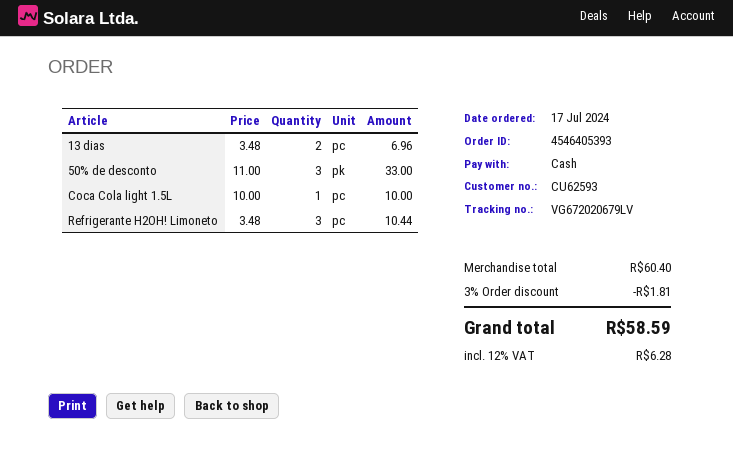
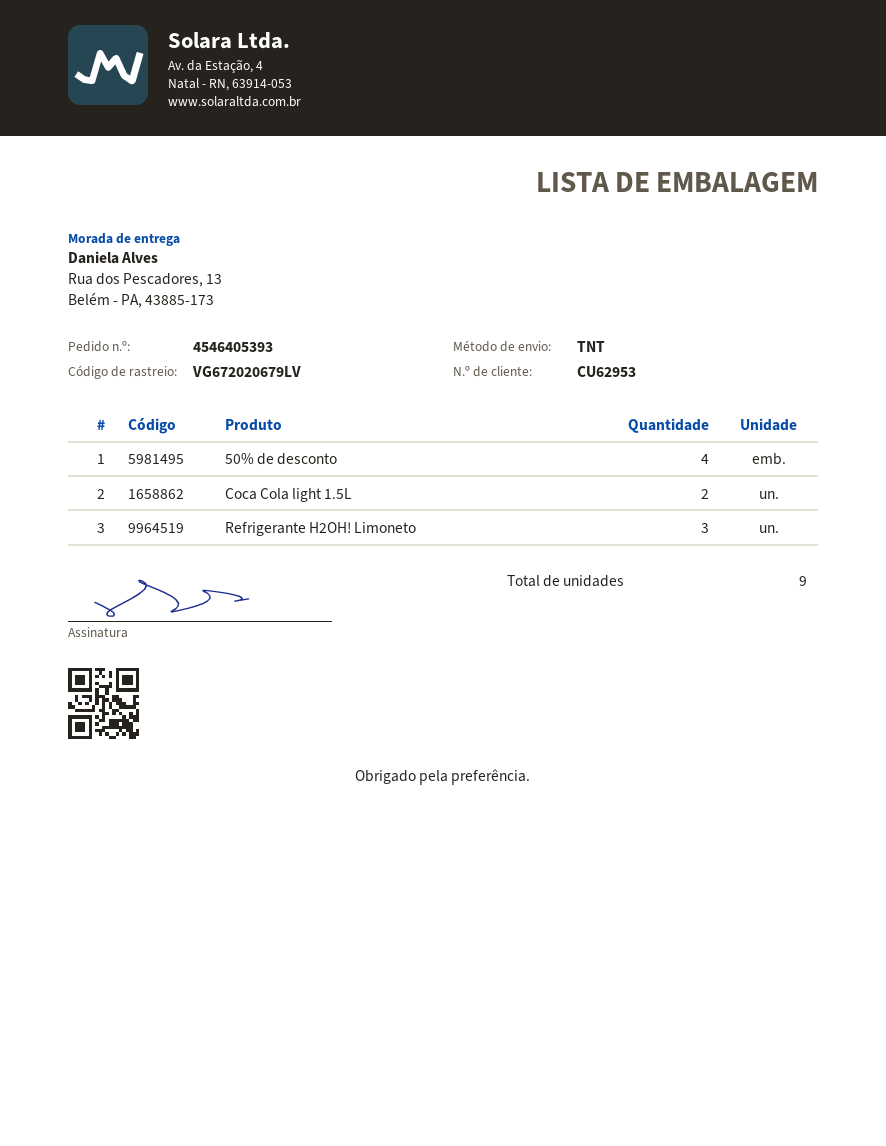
customer number: CU62593 -> CU62953
13 dias: 2 -> none
50% de desconto: 3 -> 4
Coca Cola light 1.5L: 1 -> 2

